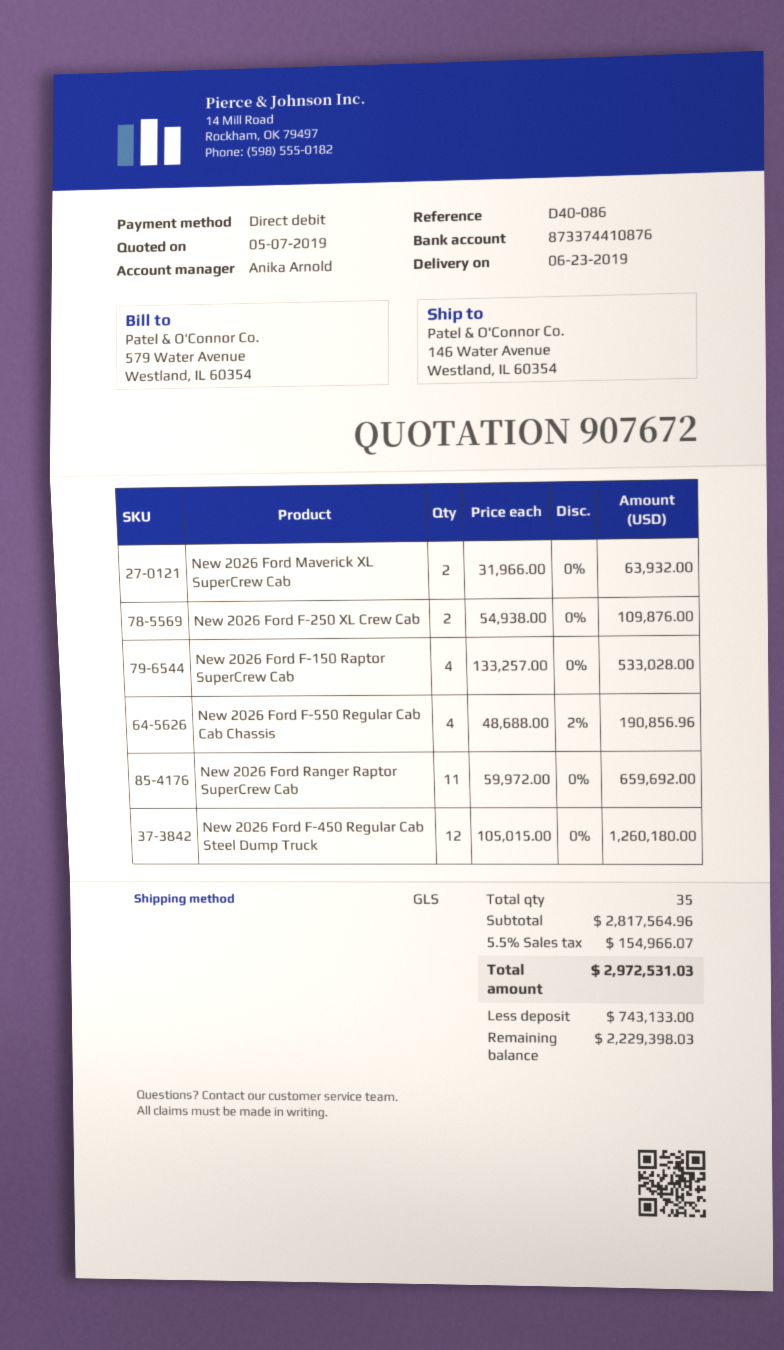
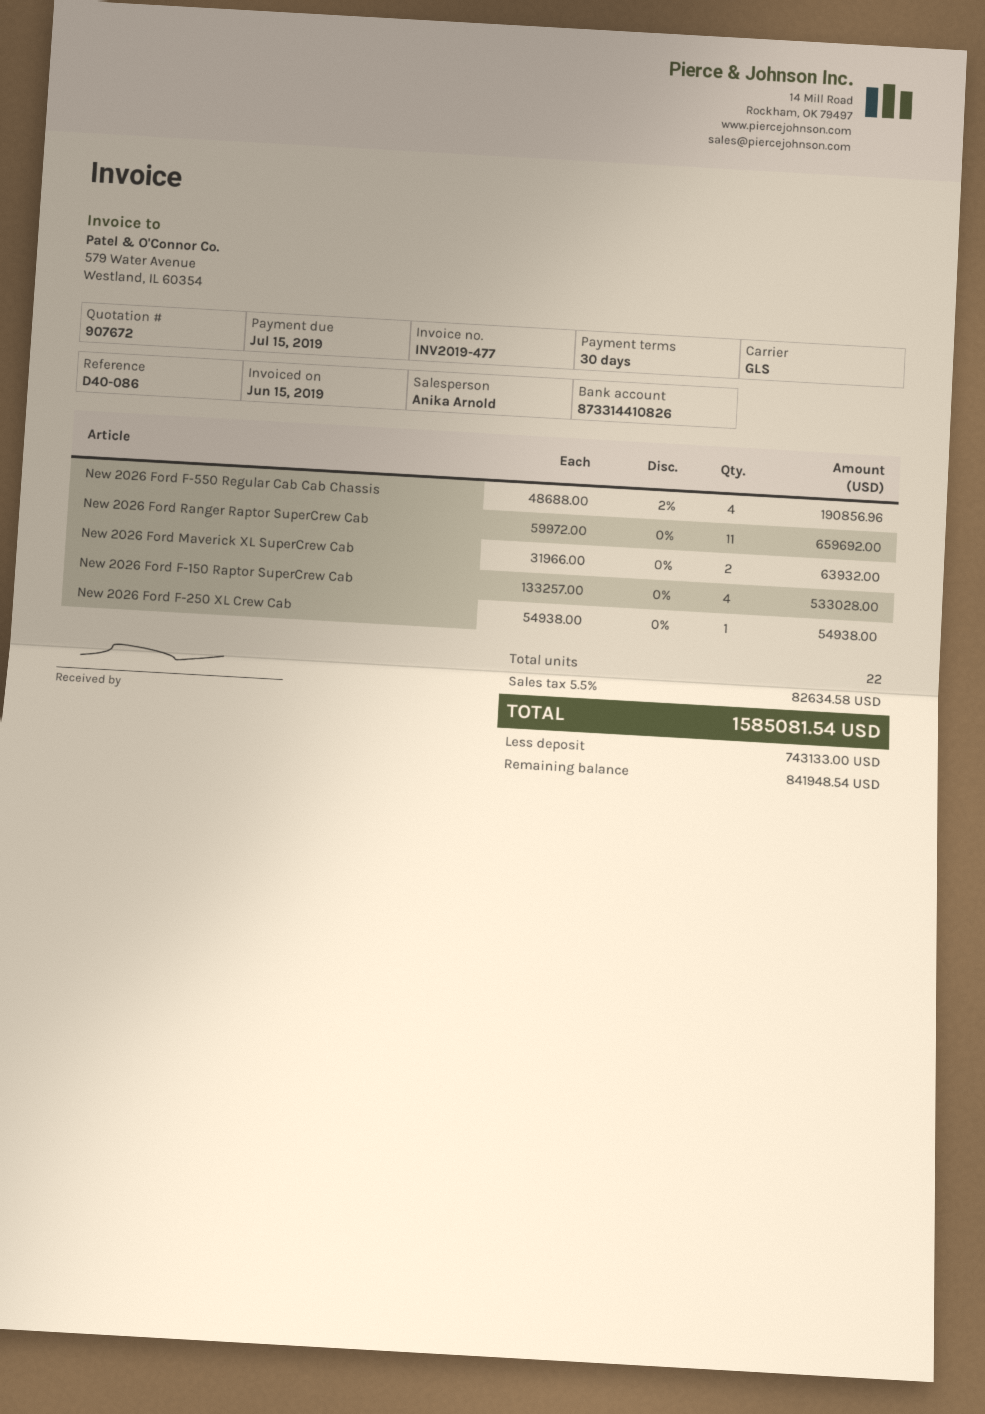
bank account: 873374410876 -> 873314410826
New 2026 Ford F-250 XL Crew Cab: 2 x 54938.00 = 109876.00 -> 1 x 54938.00 = 54938.00
New 2026 Ford F-450 Regular Cab Steel Dump Truck: 12 x 105015.00 = 1260180.00 -> none
total quantity: 35 -> 22
tax: 5.5% = 154966.07 -> 5.5% = 82634.58
total: 2972531.03 -> 1585081.54
balance: 2229398.03 -> 841948.54

